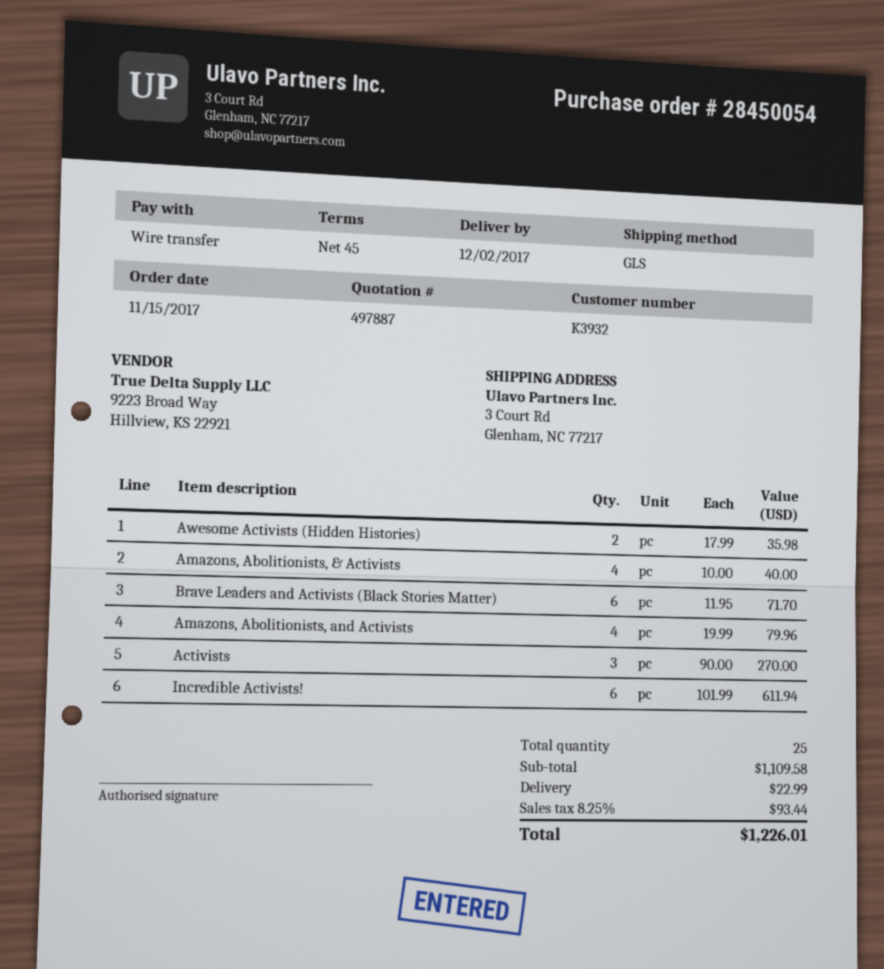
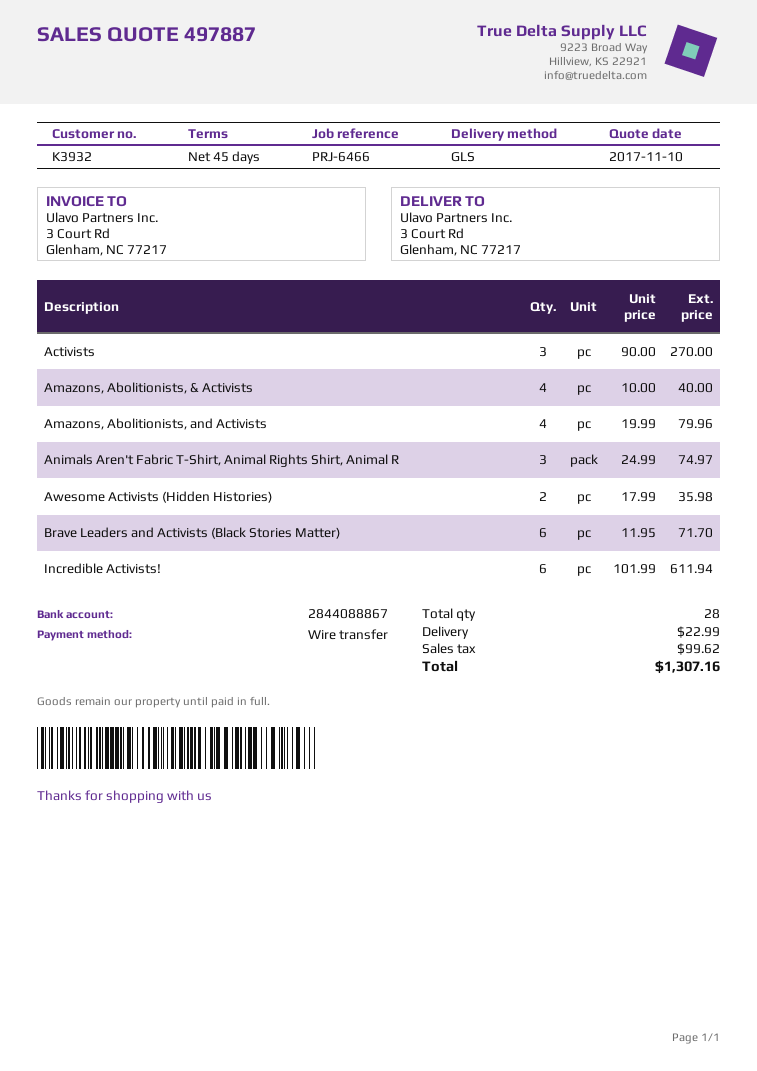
Animals Aren't Fabric T-Shirt, Animal Rights Shirt, Animal R: none -> 3 x 24.99 = 74.97
total quantity: 25 -> 28
tax: 93.44 -> 99.62
total: 1226.01 -> 1307.16

